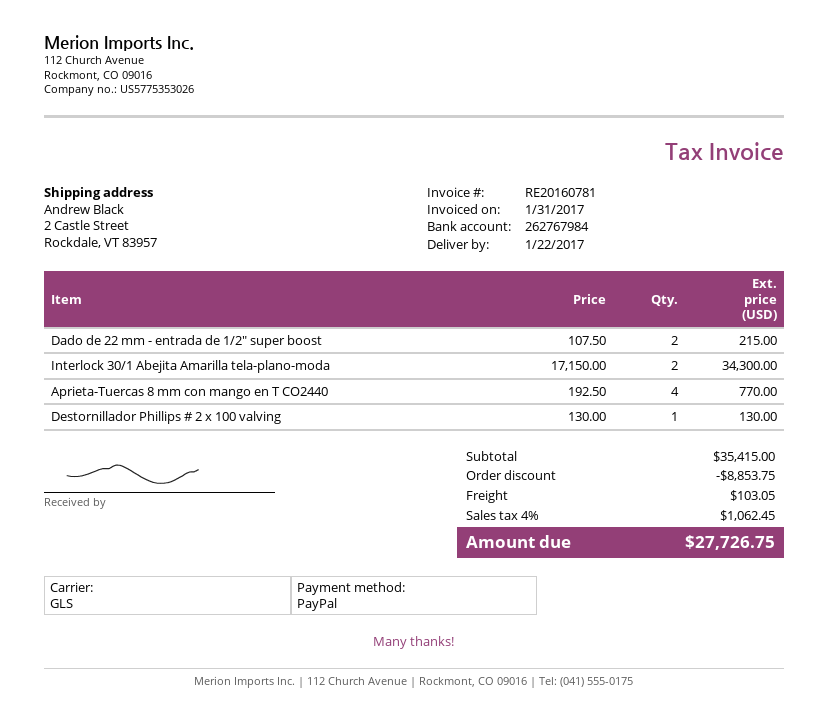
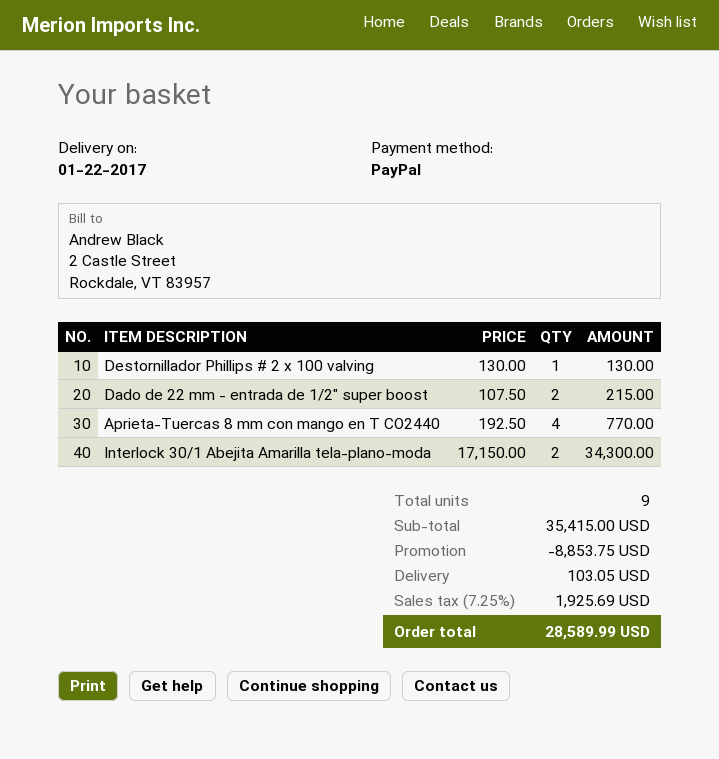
tax: 4% = 1062.45 -> 7.25% = 1925.69
total: 27726.75 -> 28589.99

